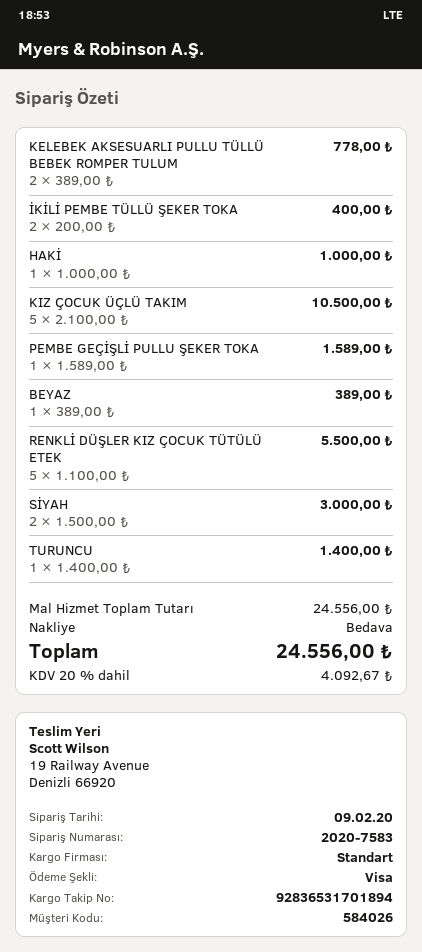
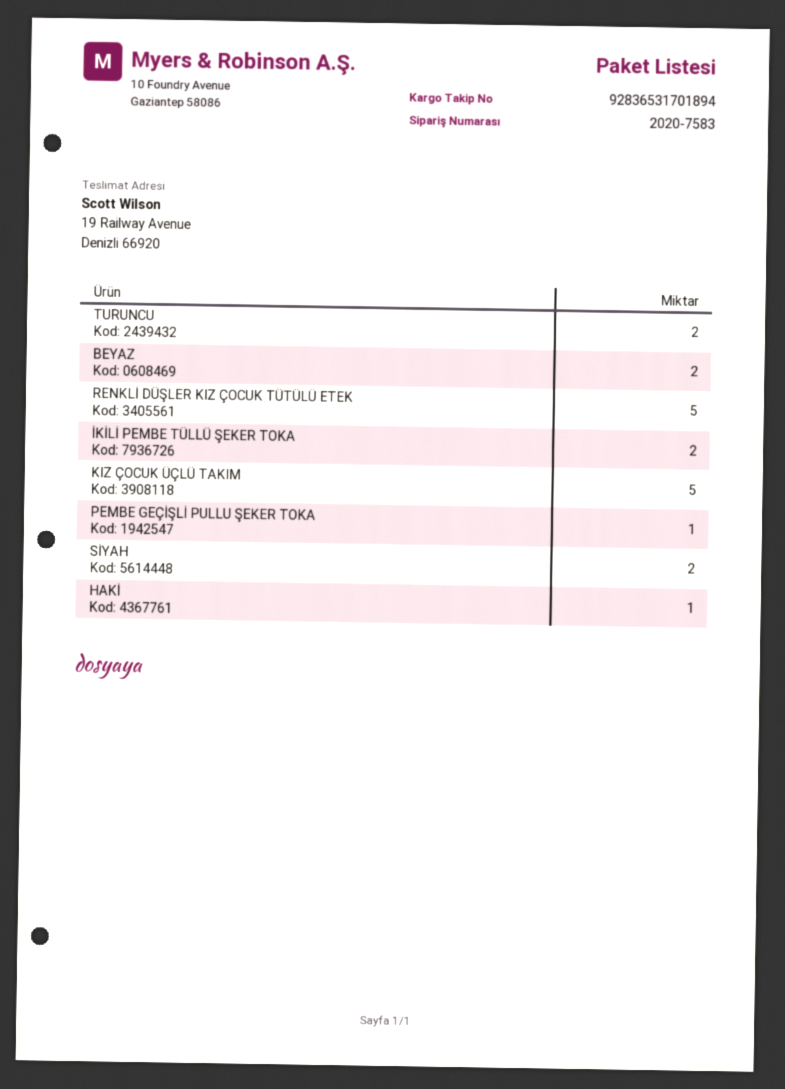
KELEBEK AKSESUARLI PULLU TÜLLÜ BEBEK ROMPER TULUM: 2 -> none
BEYAZ: 1 -> 2
TURUNCU: 1 -> 2

